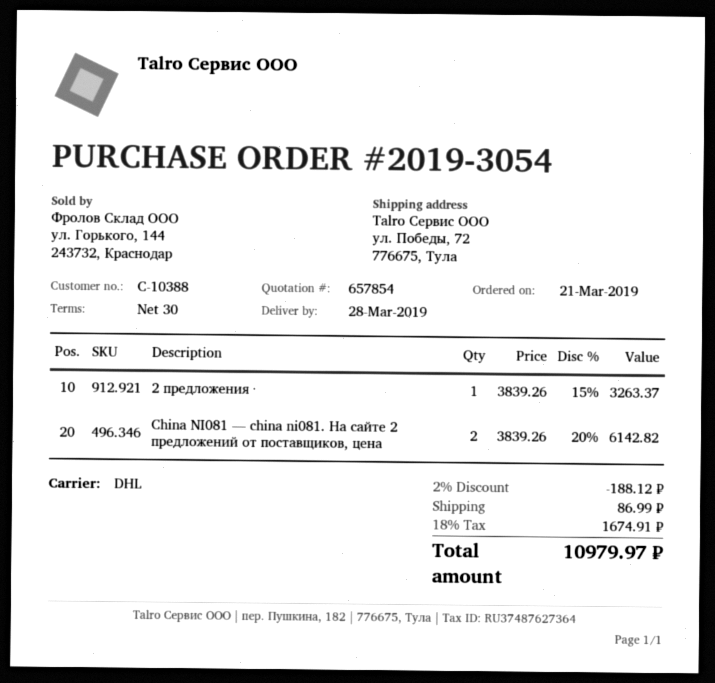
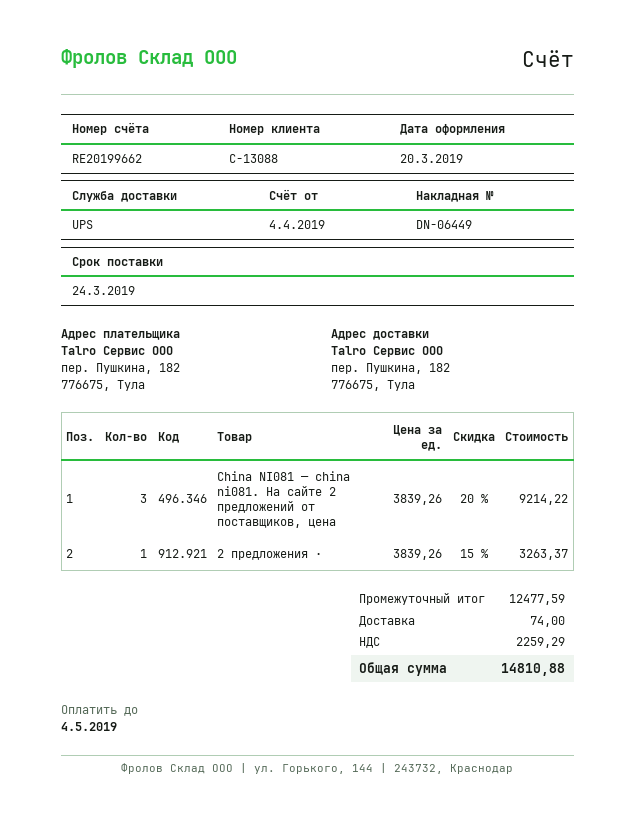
order date: 2019-03-21 -> 2019-03-20
delivery date: 2019-03-28 -> 2019-03-24
customer number: C-10388 -> C-13088
shipping method: DHL -> UPS
ship to: ул. Победы, 72, 776675, Тула -> пер. Пушкина, 182, 776675, Тула
China NI081 — china ni081. На сайте 2 предложений от поставщиков, цена: 2 x 3839.26 - 20% = 6142.82 -> 3 x 3839.26 - 20% = 9214.22
discount: 2% = 188.12 -> none
shipping: 86.99 -> 74.00
tax: 1674.91 -> 2259.29
total: 10979.97 -> 14810.88

